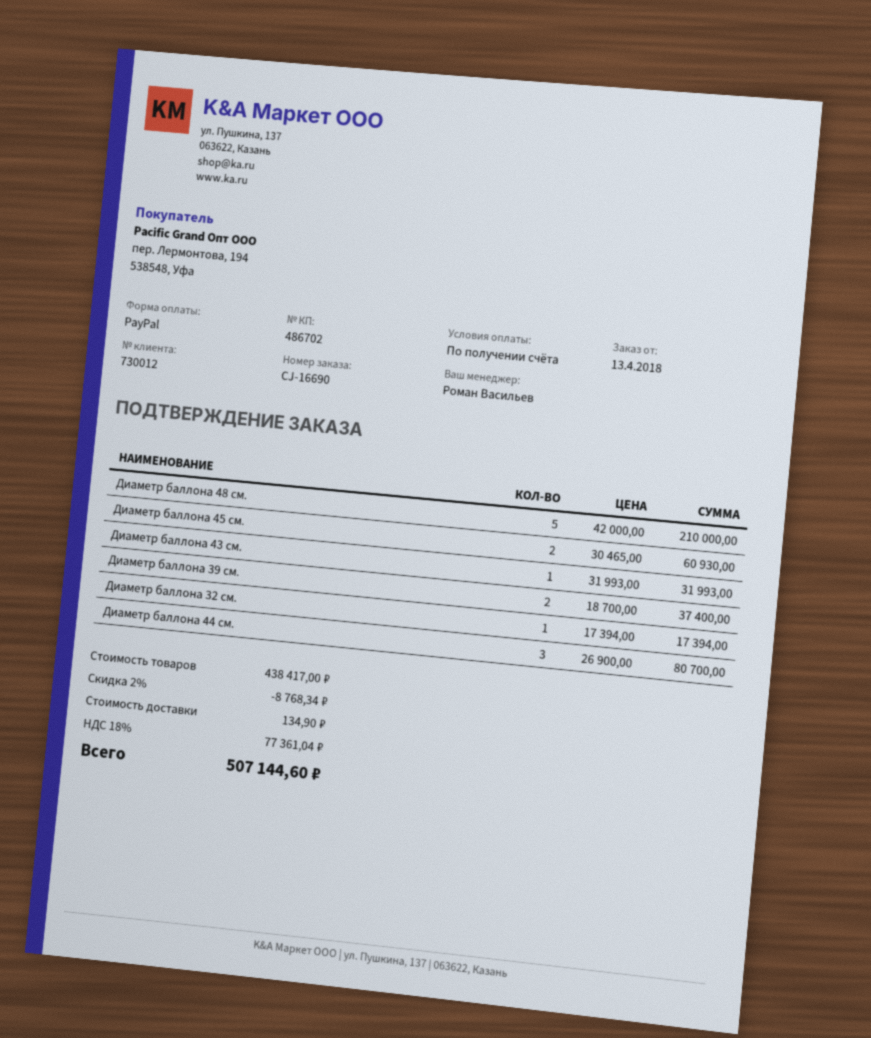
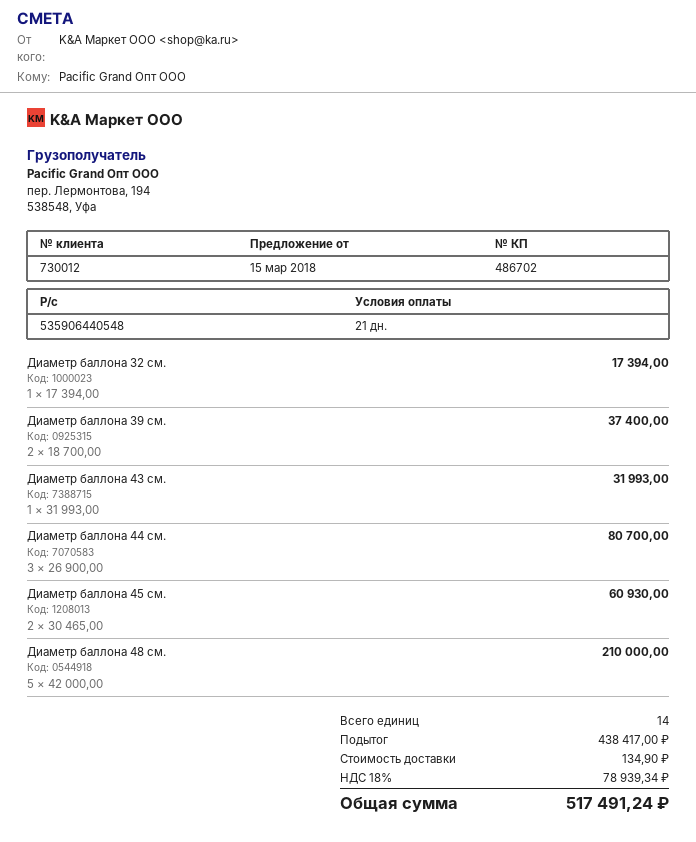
payment terms: on receipt -> 21 days
discount: 2% = 8768.34 -> none
tax: 18% = 77361.04 -> 18% = 78939.34
total: 507144.60 -> 517491.24

